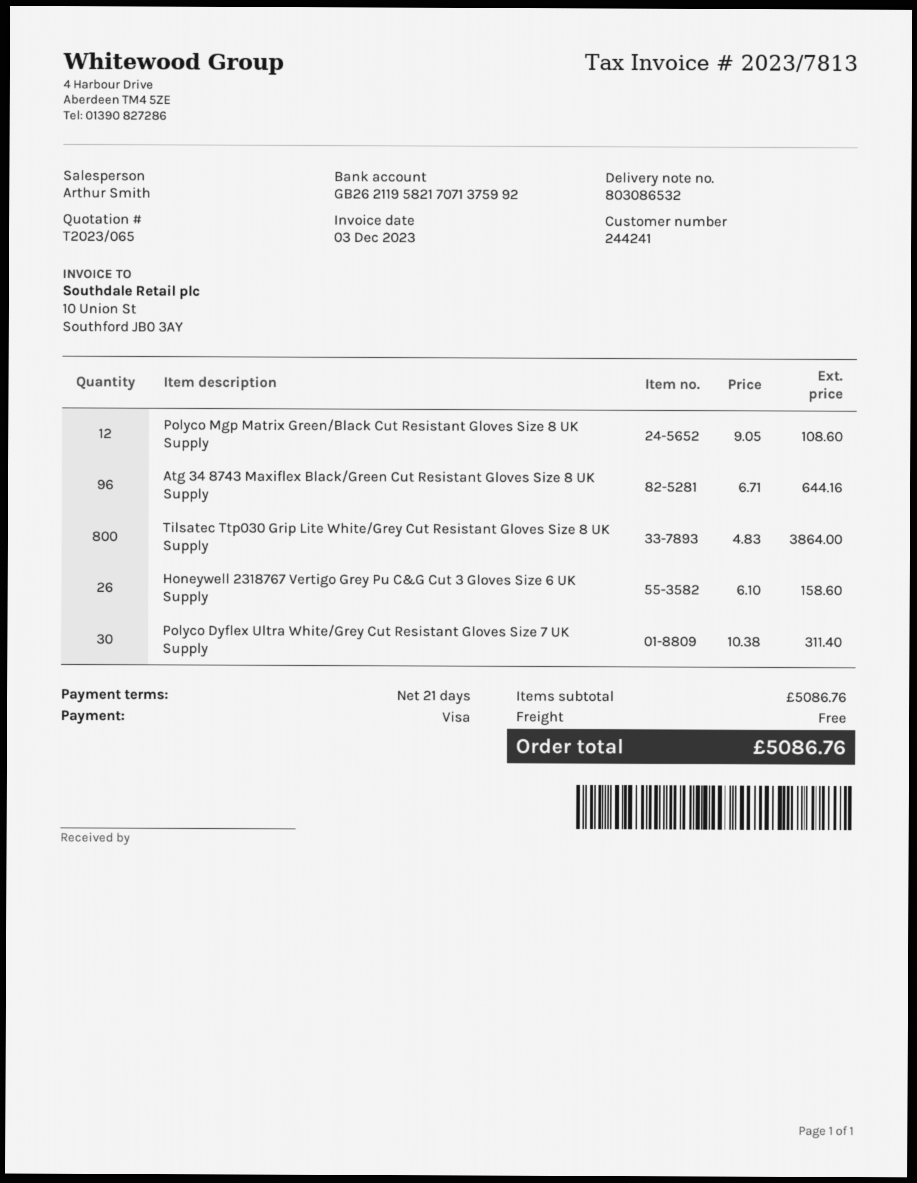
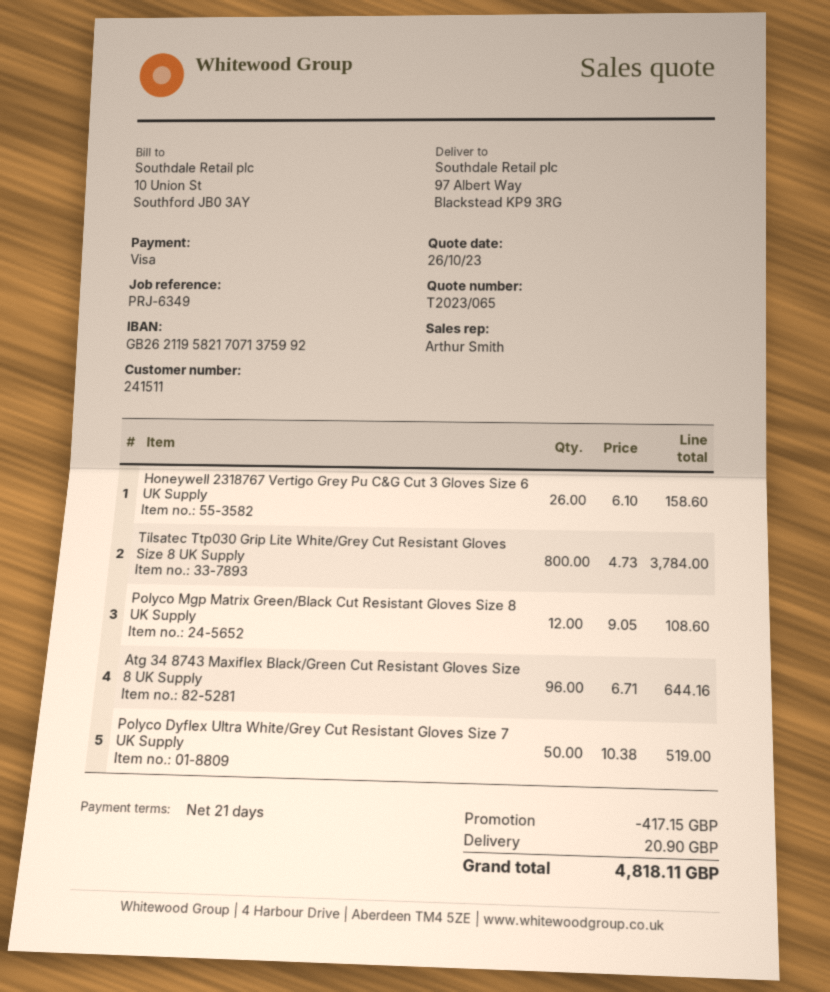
customer number: 244241 -> 241511
Tilsatec Ttp030 Grip Lite White/Grey Cut Resistant Gloves Size 8 UK Supply: 800 x 4.83 = 3864.00 -> 800 x 4.73 = 3784.00
Polyco Dyflex Ultra White/Grey Cut Resistant Gloves Size 7 UK Supply: 30 x 10.38 = 311.40 -> 50 x 10.38 = 519.00
discount: none -> 417.15
shipping: 0.00 -> 20.90
total: 5086.76 -> 4818.11

